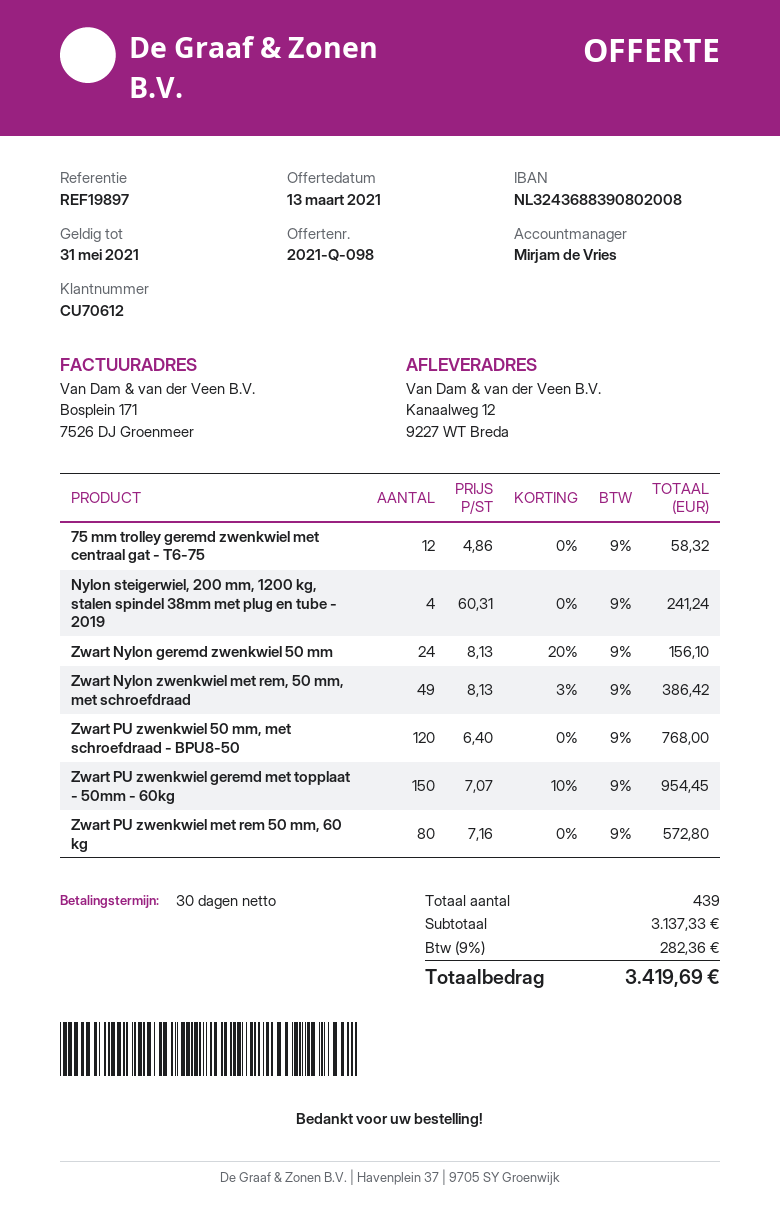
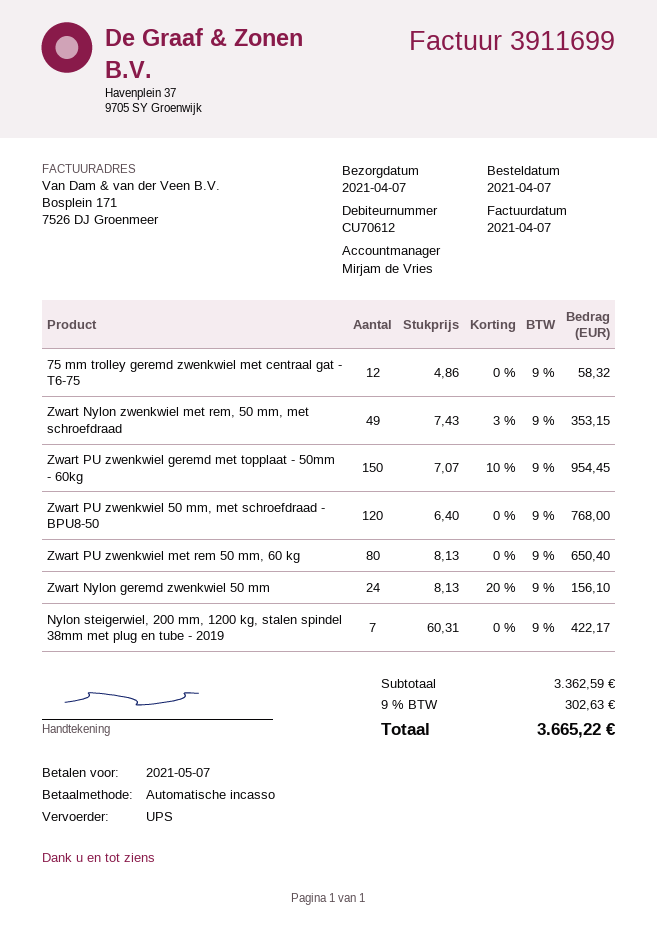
Nylon steigerwiel, 200 mm, 1200 kg, stalen spindel 38mm met plug en tube - 2019: 4 x 60.31 = 241.24 -> 7 x 60.31 = 422.17
Zwart Nylon zwenkwiel met rem, 50 mm, met schroefdraad: 49 x 8.13 - 3% = 386.42 -> 49 x 7.43 - 3% = 353.15
Zwart PU zwenkwiel met rem 50 mm, 60 kg: 80 x 7.16 = 572.80 -> 80 x 8.13 = 650.40
subtotal: 3137.33 -> 3362.59
tax: 9% = 282.36 -> 9% = 302.63
total: 3419.69 -> 3665.22

